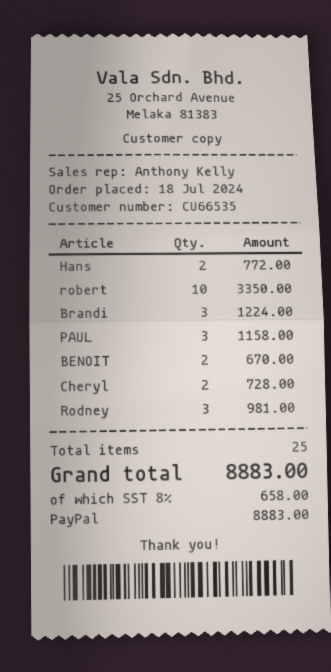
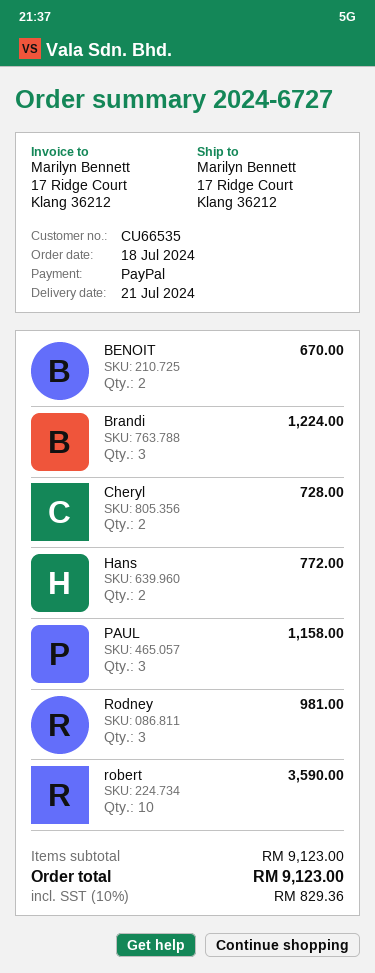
robert: 10 for 3350.00 -> 10 for 3590.00
tax: 8% = 658.00 -> 10% = 829.36
total: 8883.00 -> 9123.00

